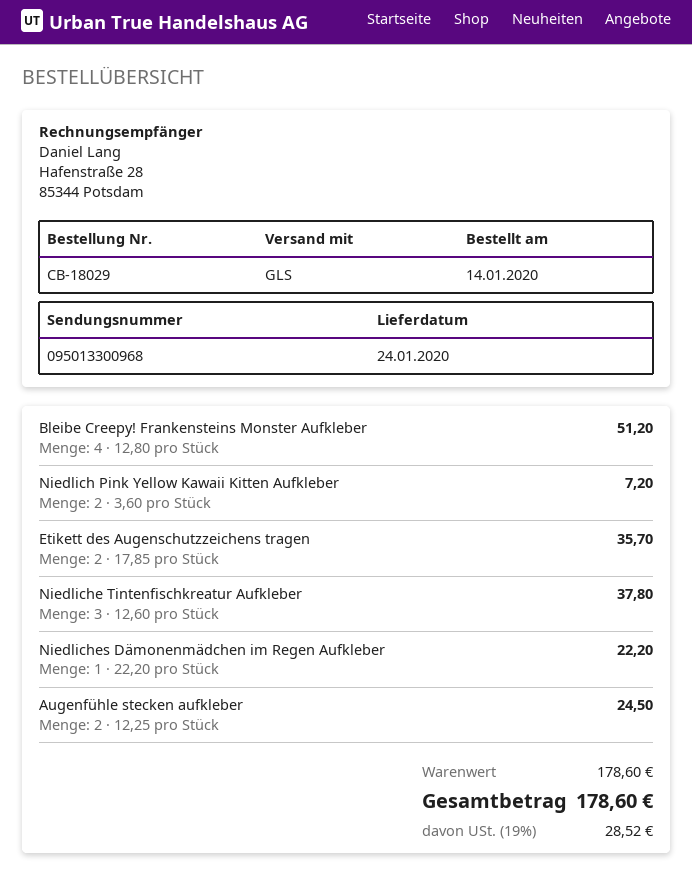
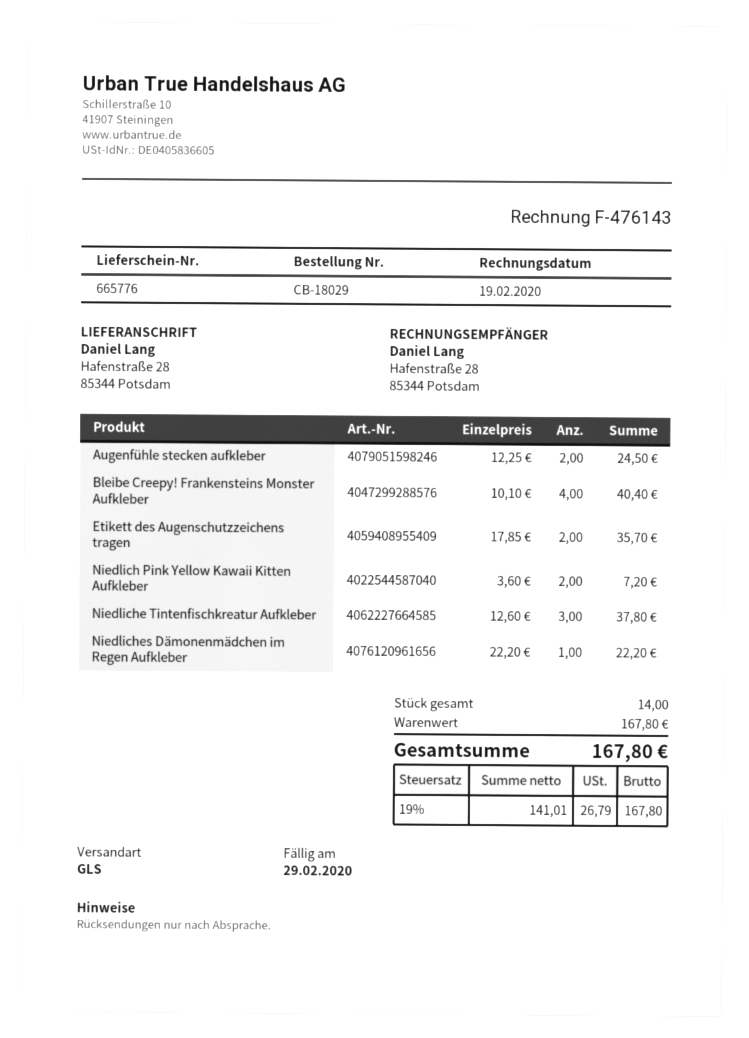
Bleibe Creepy! Frankensteins Monster Aufkleber: 4 x 12.80 = 51.20 -> 4 x 10.10 = 40.40
subtotal: 178.60 -> 167.80
tax: 19% = 28.52 -> 19% = 26.79
total: 178.60 -> 167.80

